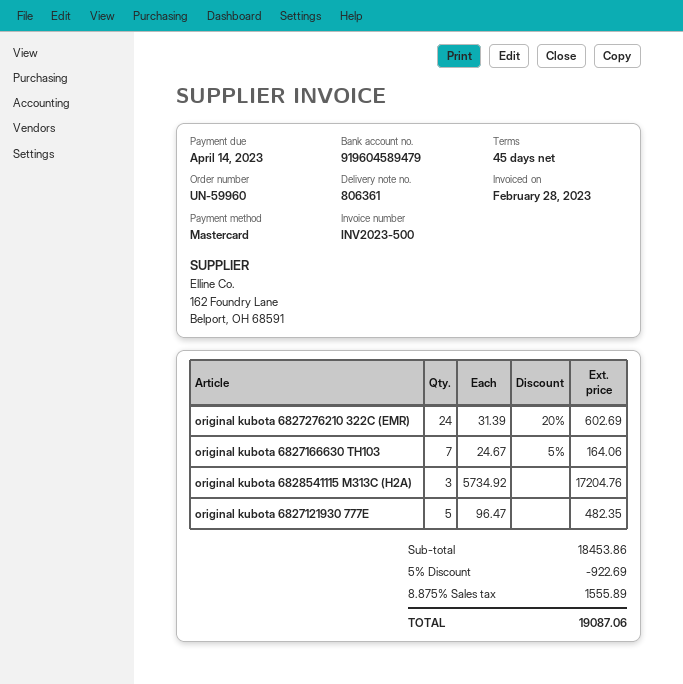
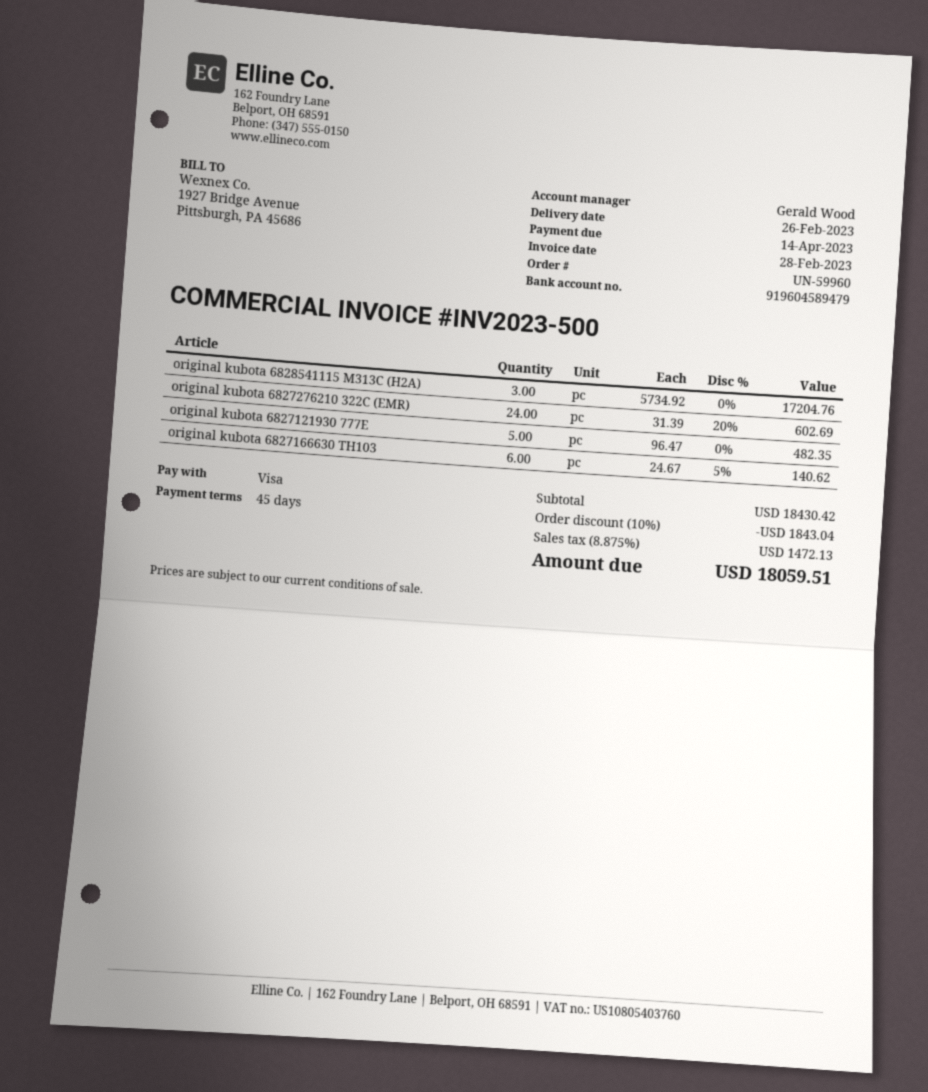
payment method: Mastercard -> Visa
original kubota 6827166630 TH103: 7 x 24.67 - 5% = 164.06 -> 6 x 24.67 - 5% = 140.62
subtotal: 18453.86 -> 18430.42
discount: 5% = 922.69 -> 10% = 1843.04
tax: 8.875% = 1555.89 -> 8.875% = 1472.13
total: 19087.06 -> 18059.51

